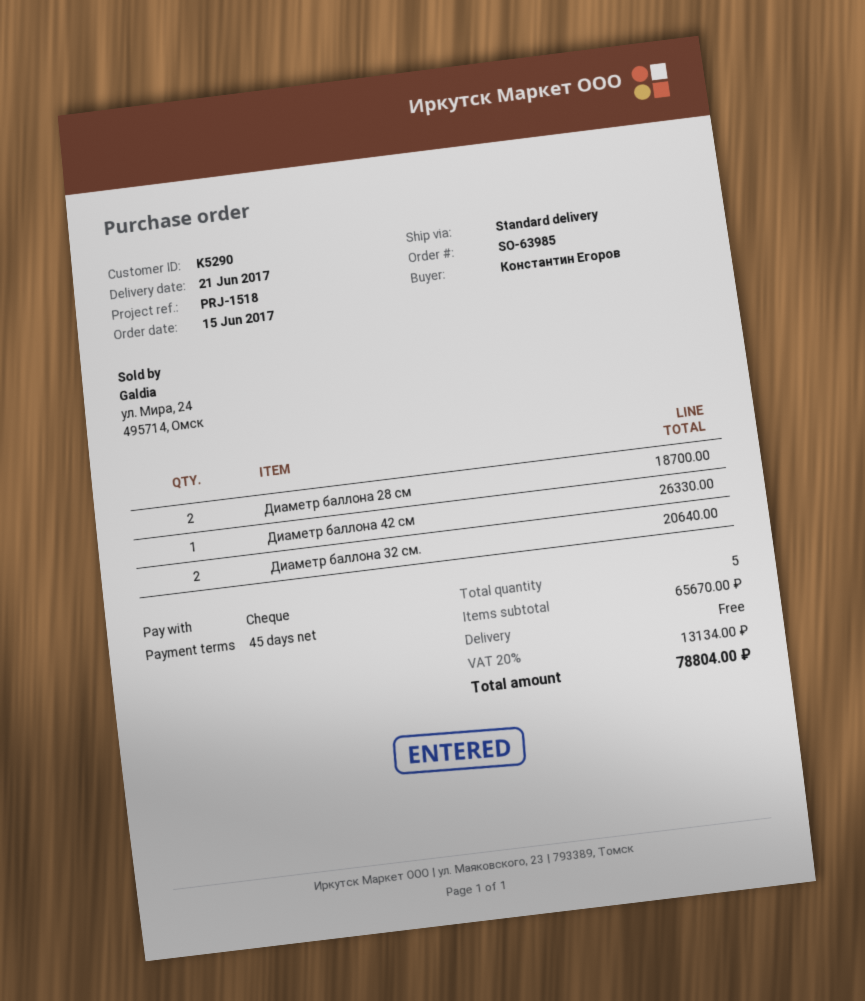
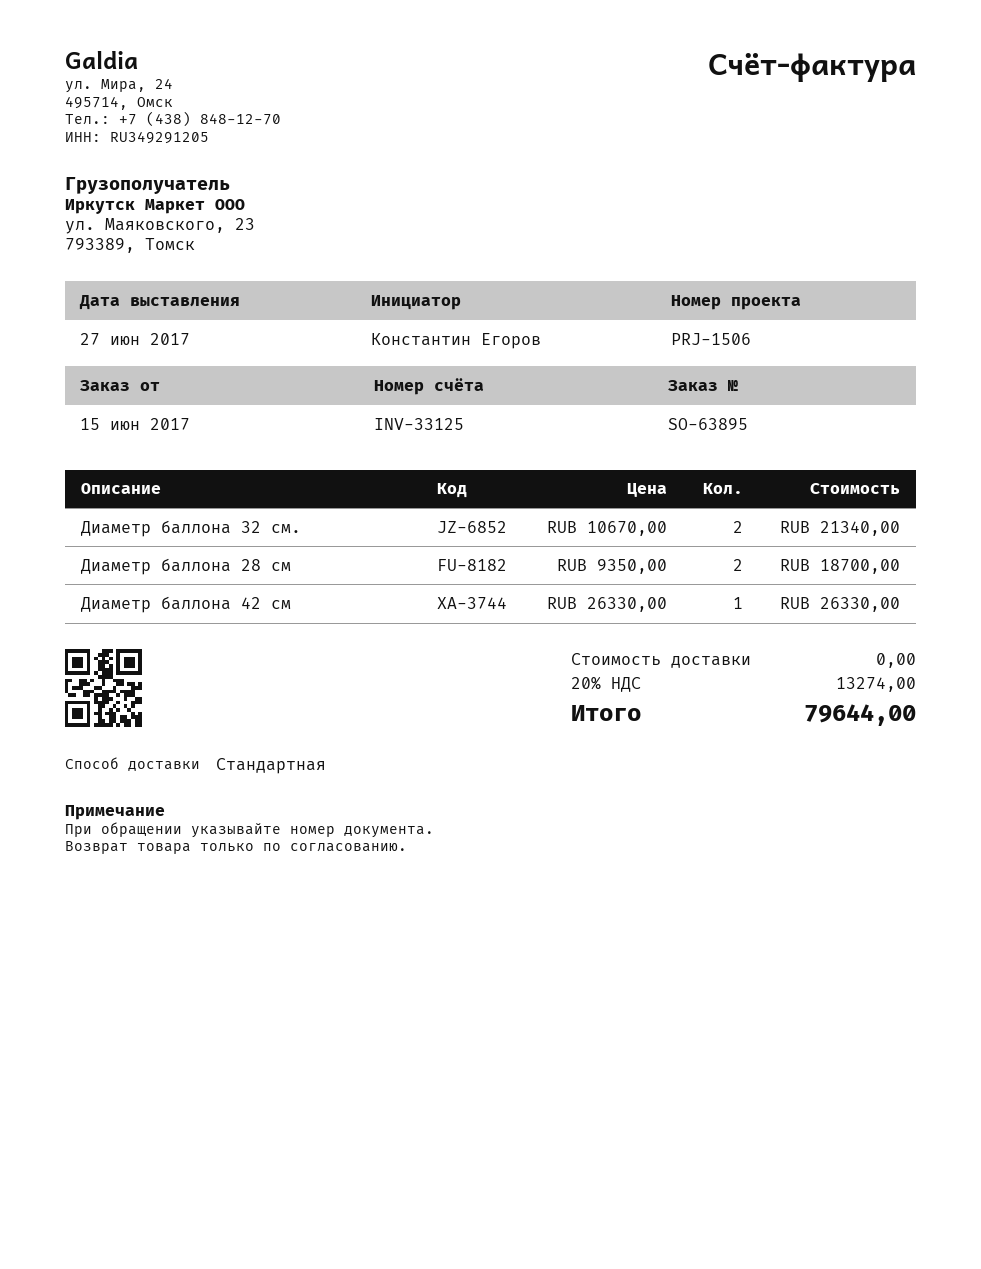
order number: SO-63985 -> SO-63895
reference: PRJ-1518 -> PRJ-1506
Диаметр баллона 32 см.: 2 for 20640.00 -> 2 for 21340.00
tax: 20% = 13134.00 -> 20% = 13274.00
total: 78804.00 -> 79644.00

